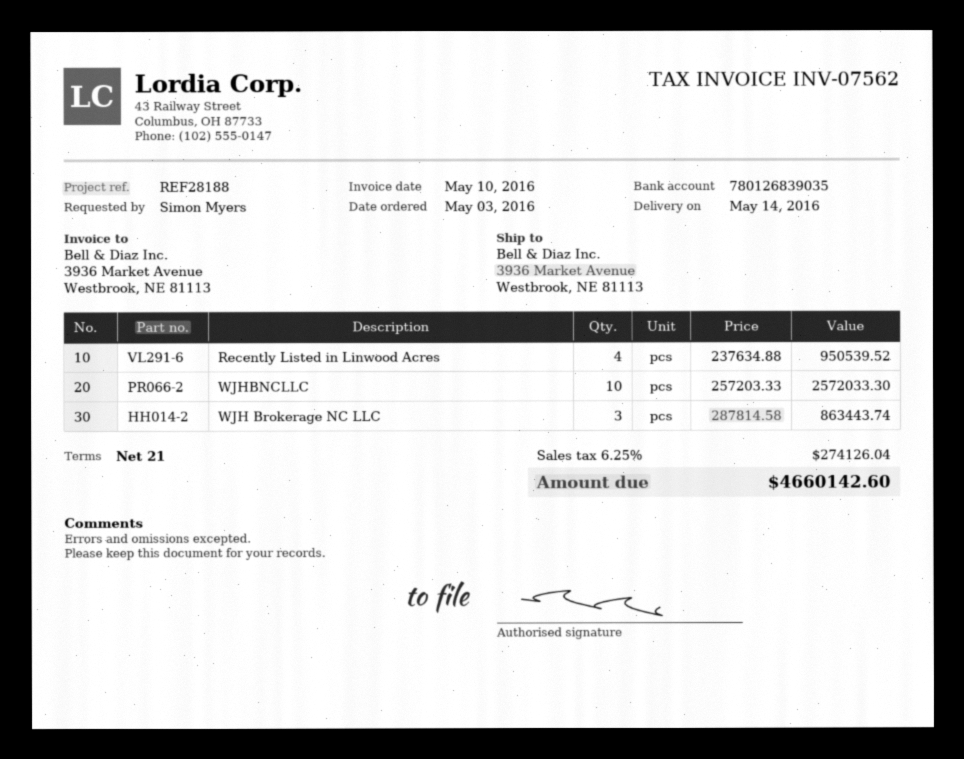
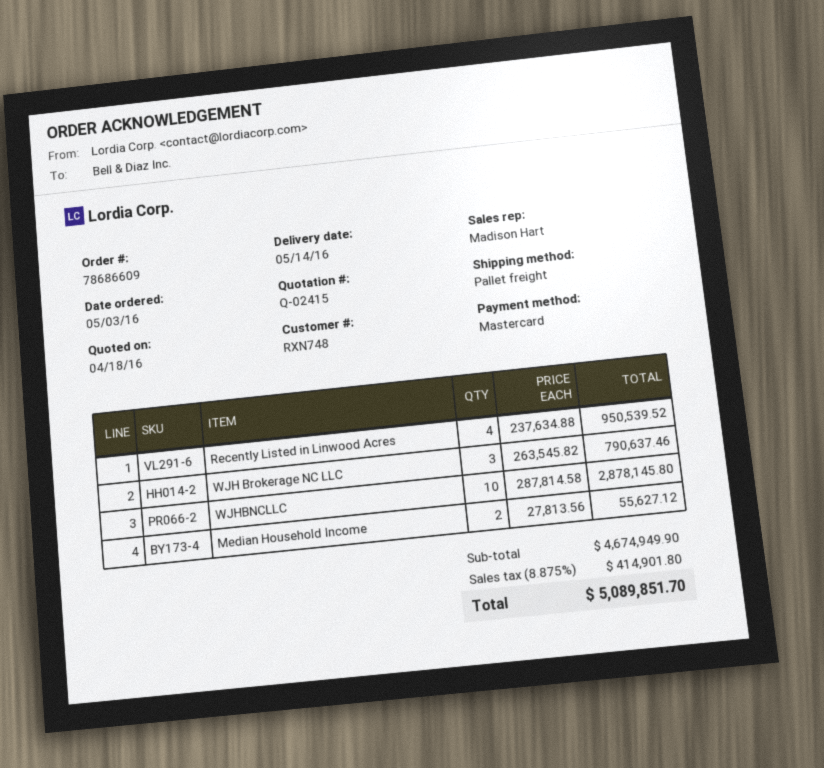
WJHBNCLLC: 10 x 257203.33 = 2572033.30 -> 10 x 287814.58 = 2878145.80
WJH Brokerage NC LLC: 3 x 287814.58 = 863443.74 -> 3 x 263545.82 = 790637.46
Median Household Income: none -> 2 x 27813.56 = 55627.12
tax: 6.25% = 274126.04 -> 8.875% = 414901.80
total: 4660142.60 -> 5089851.70

